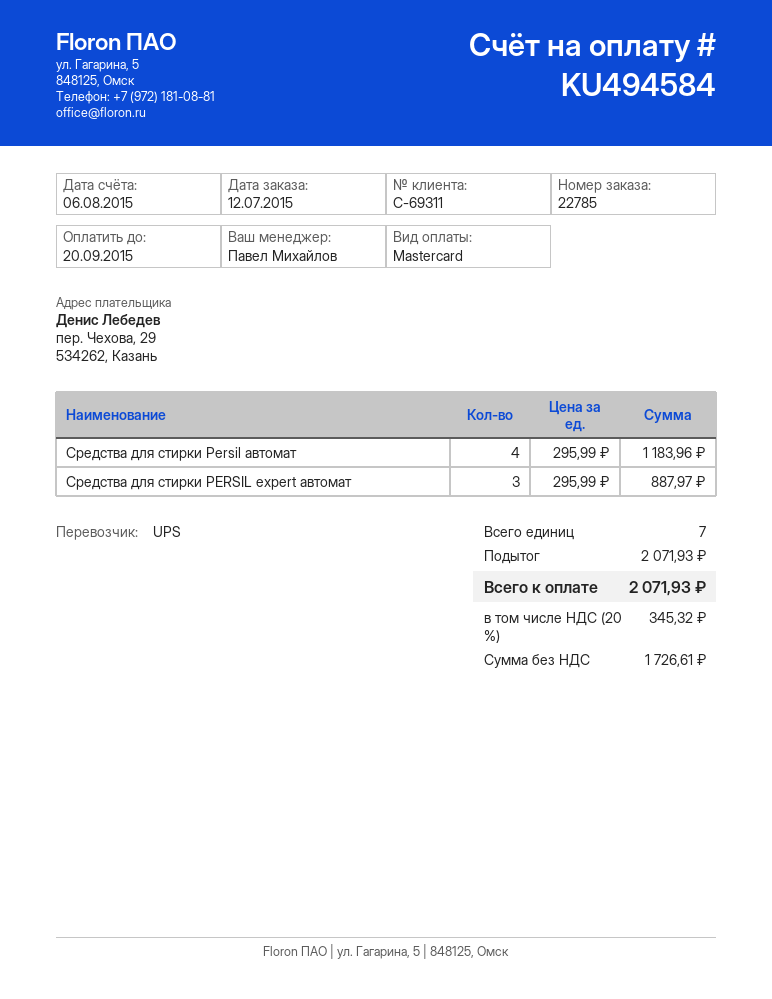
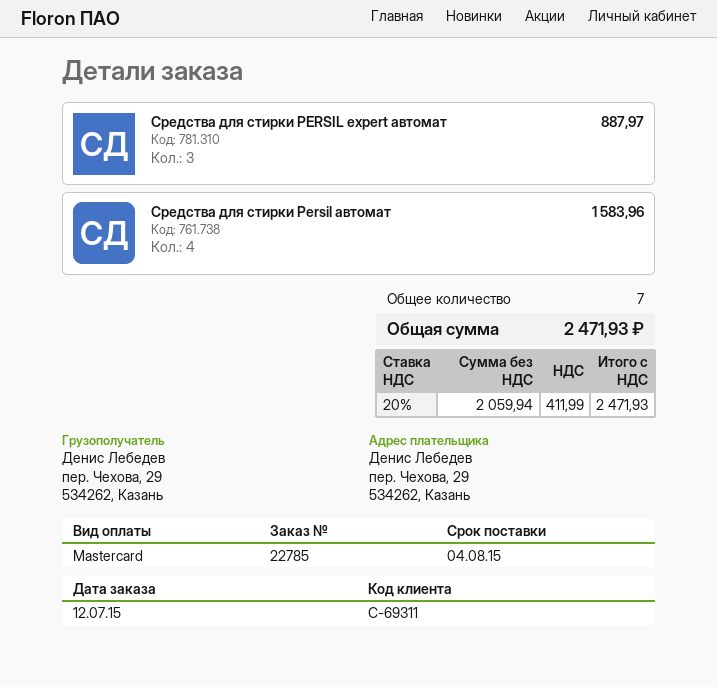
Средства для стирки Persil автомат: 4 for 1183.96 -> 4 for 1583.96
net: 1726.61 -> 2059.94
tax: 20% = 345.32 -> 20% = 411.99
total: 2071.93 -> 2471.93

